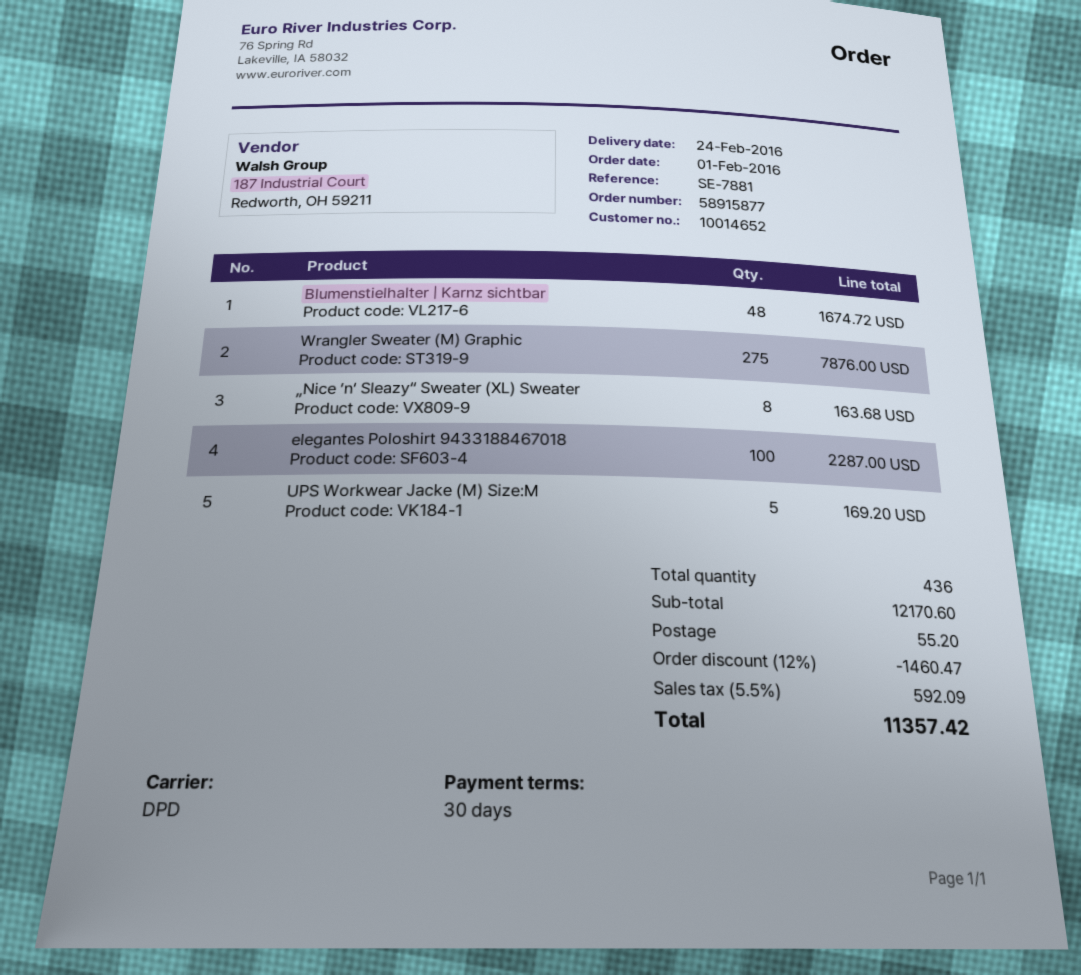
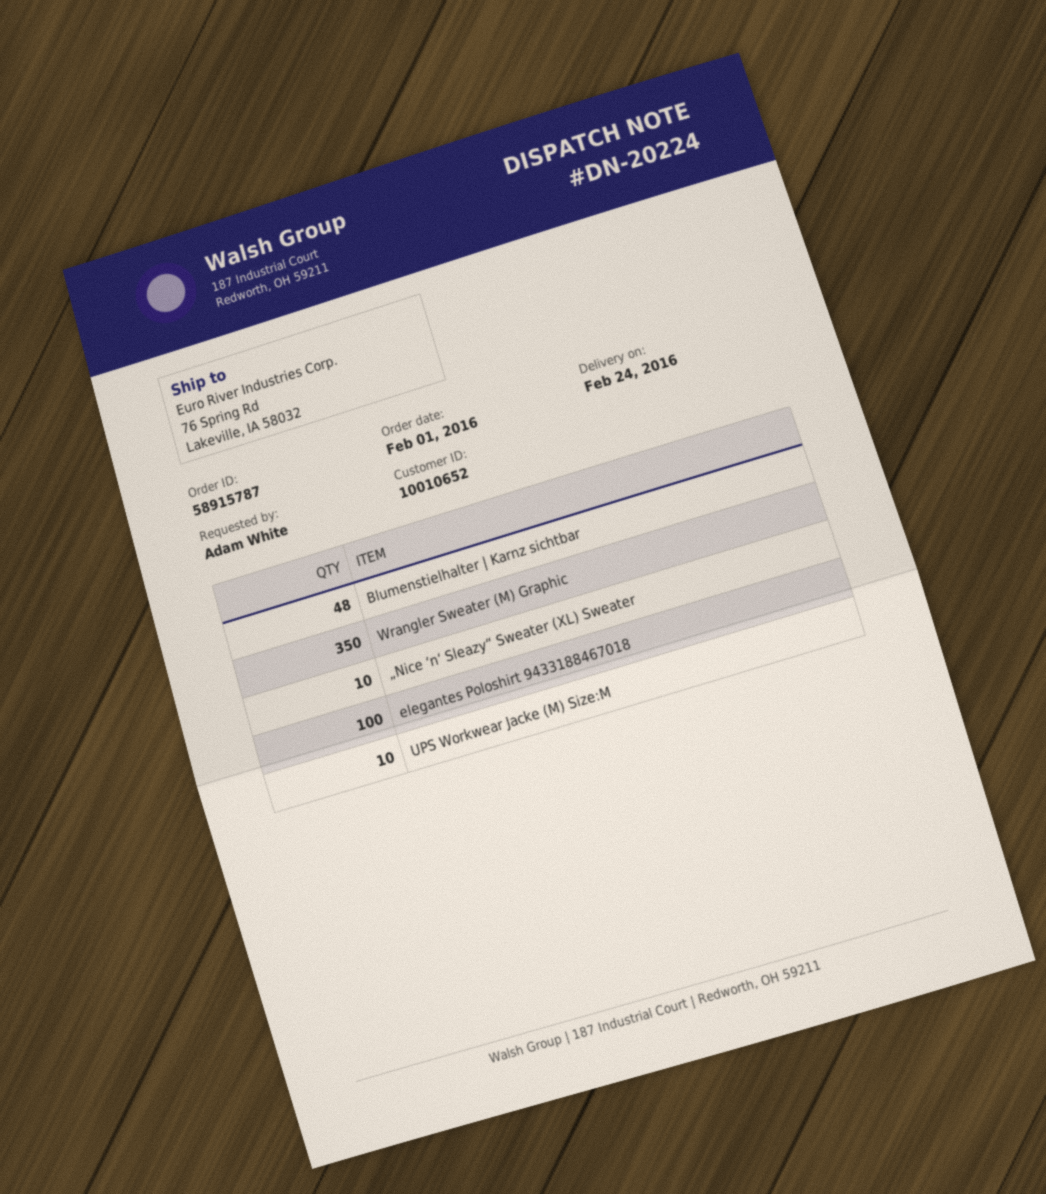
order number: 58915877 -> 58915787
customer number: 10014652 -> 10010652
Wrangler Sweater (M) Graphic: 275 -> 350
„Nice ‘n‘ Sleazy“ Sweater (XL) Sweater: 8 -> 10
UPS Workwear Jacke (M) Size:M: 5 -> 10

